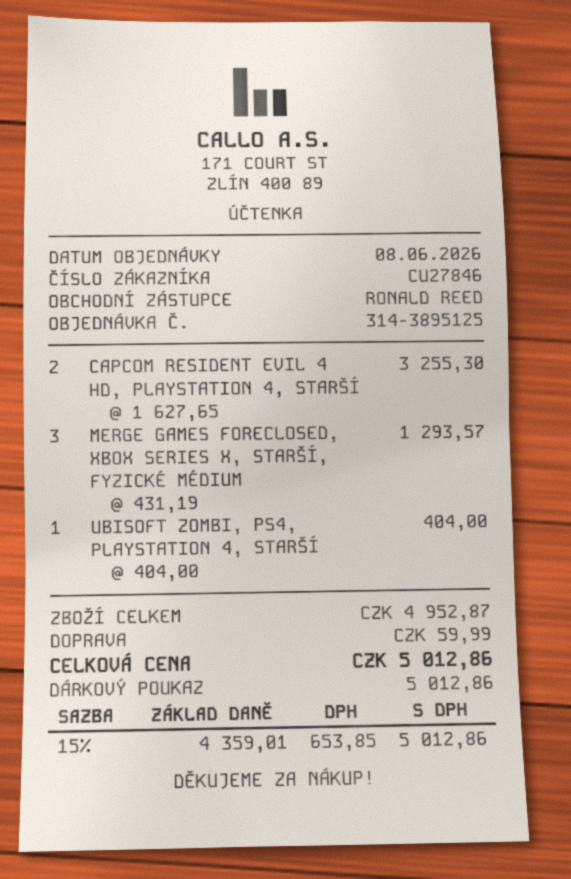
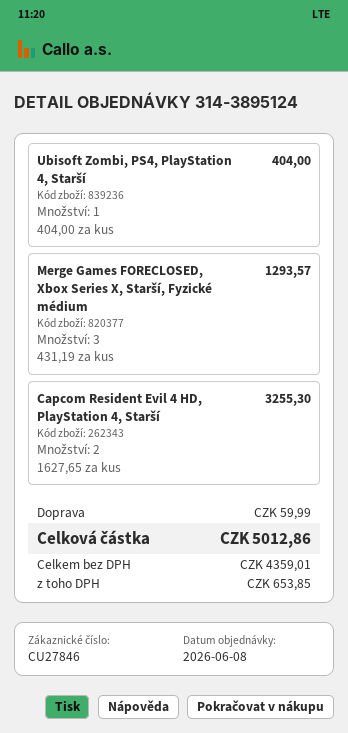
order number: 314-3895125 -> 314-3895124

